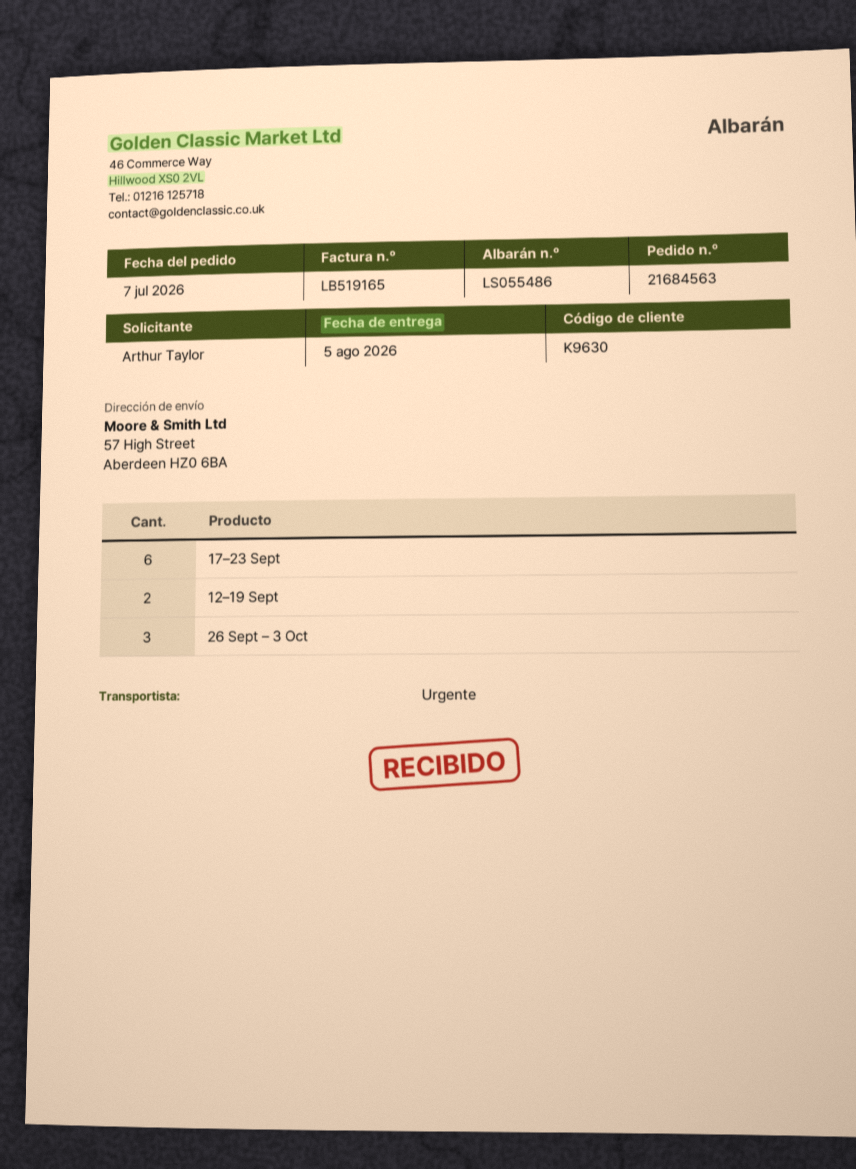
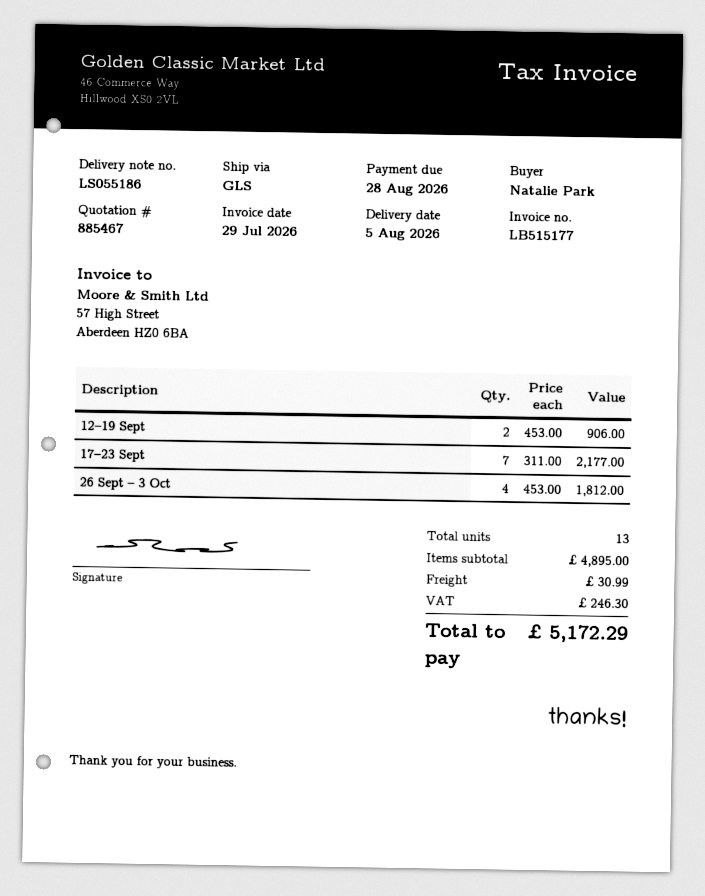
delivery note number: LS055486 -> LS055186
invoice number: LB519165 -> LB515177
ordered by: Arthur Taylor -> Natalie Park
shipping method: express -> GLS
17–23 Sept: 6 -> 7
26 Sept – 3 Oct: 3 -> 4

